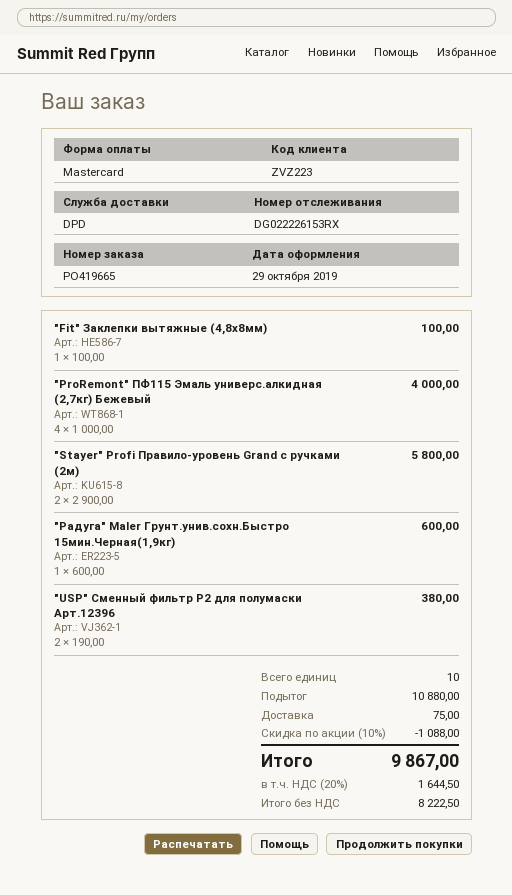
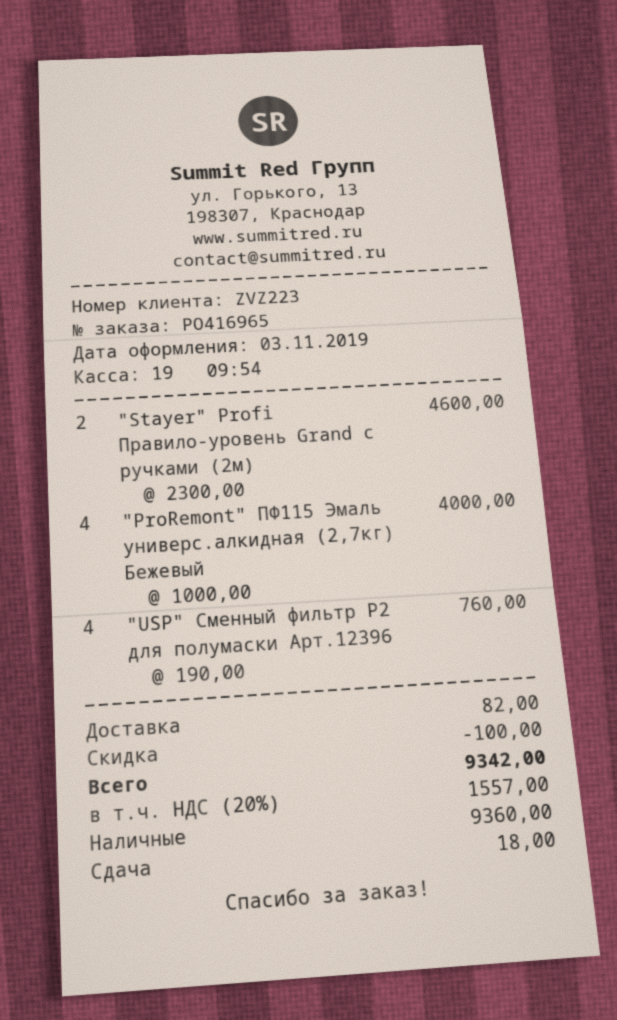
order number: PO419665 -> PO416965
order date: 2019-10-29 -> 2019-11-03
payment method: Mastercard -> cash
"Fit" Заклепки вытяжные (4,8х8мм): 1 x 100.00 = 100.00 -> none
"Stayer" Profi Правило-уровень Grand с ручками (2м): 2 x 2900.00 = 5800.00 -> 2 x 2300.00 = 4600.00
"Радуга" Maler Грунт.унив.сохн.Быстро 15мин.Черная(1,9кг): 1 x 600.00 = 600.00 -> none
"USP" Сменный фильтр Р2 для полумаски Арт.12396: 2 x 190.00 = 380.00 -> 4 x 190.00 = 760.00
discount: 1088.00 -> 100.00
shipping: 75.00 -> 82.00
tax: 20% = 1644.50 -> 20% = 1557.00
total: 9867.00 -> 9342.00

